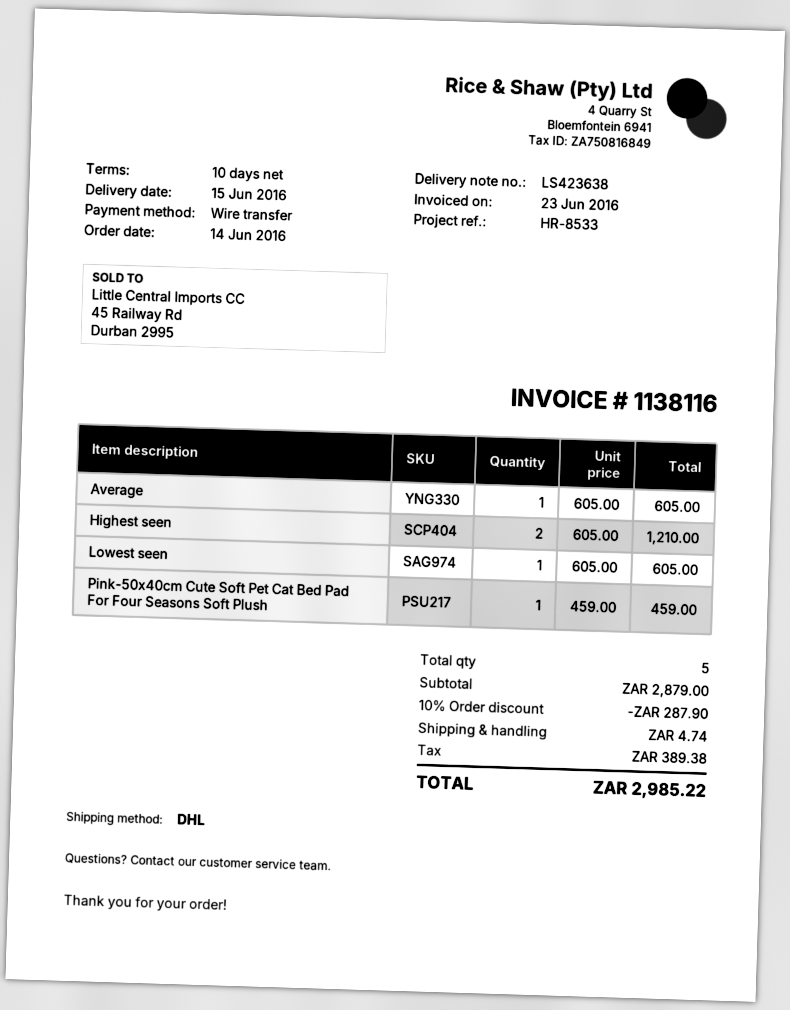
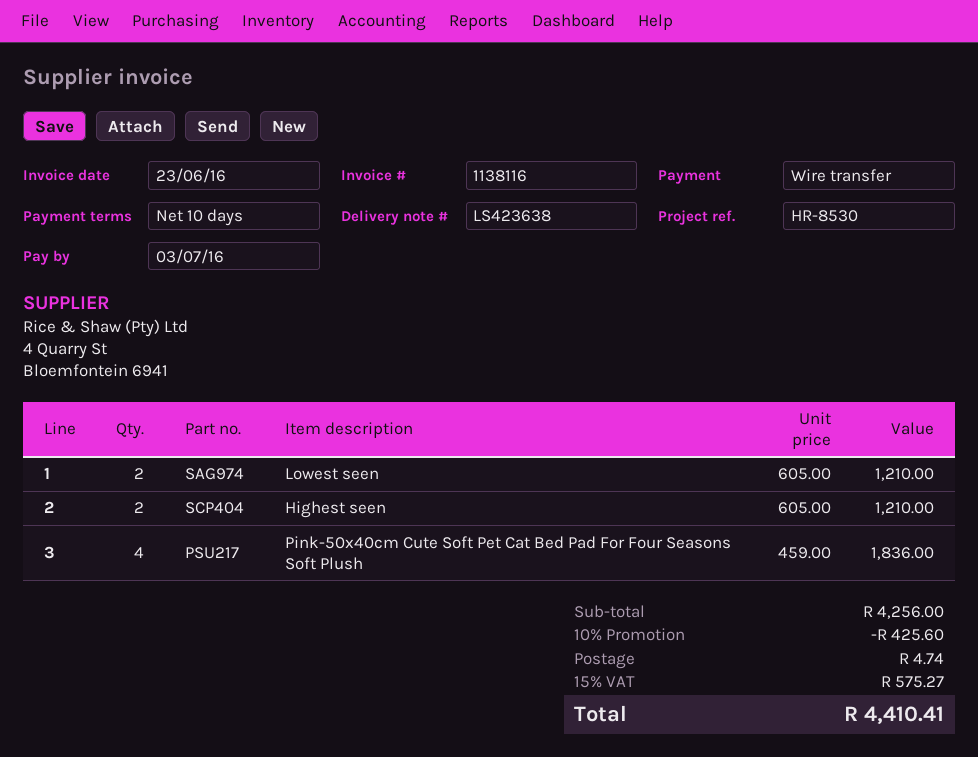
reference: HR-8533 -> HR-8530
Average: 1 x 605.00 = 605.00 -> none
Lowest seen: 1 x 605.00 = 605.00 -> 2 x 605.00 = 1210.00
Pink-50x40cm Cute Soft Pet Cat Bed Pad For Four Seasons Soft Plush: 1 x 459.00 = 459.00 -> 4 x 459.00 = 1836.00
subtotal: 2879.00 -> 4256.00
discount: 10% = 287.90 -> 10% = 425.60
tax: 389.38 -> 575.27
total: 2985.22 -> 4410.41

